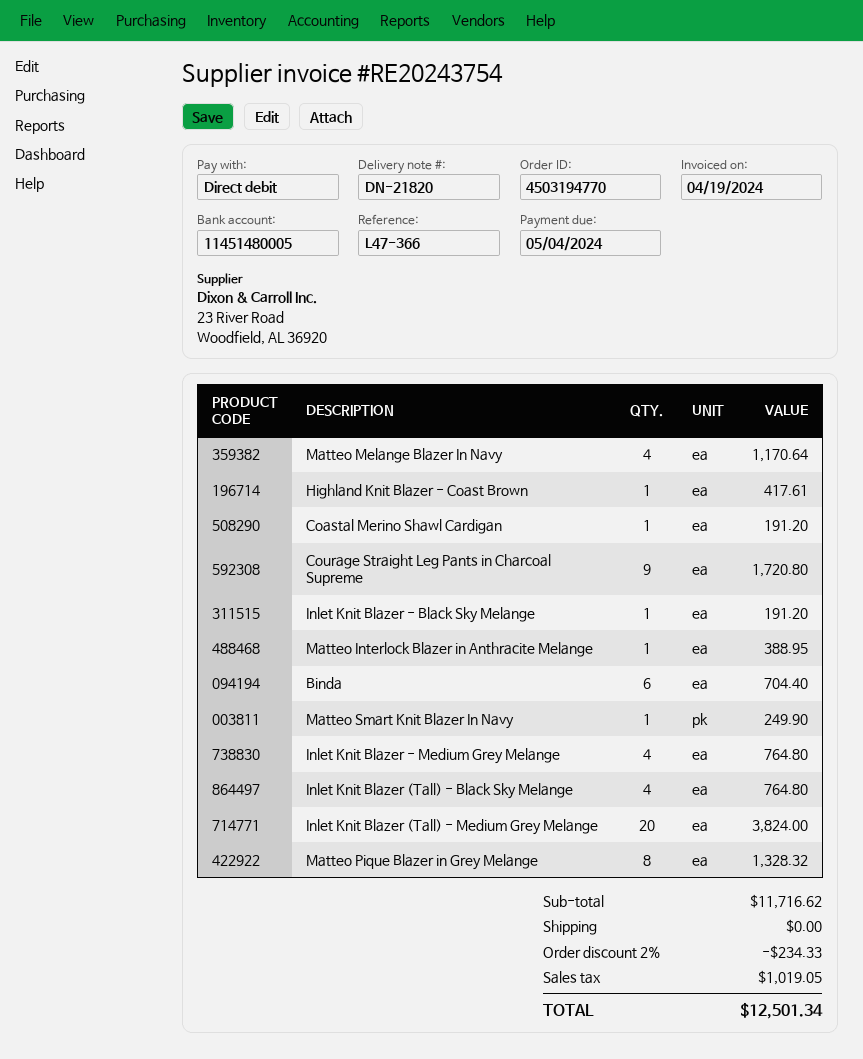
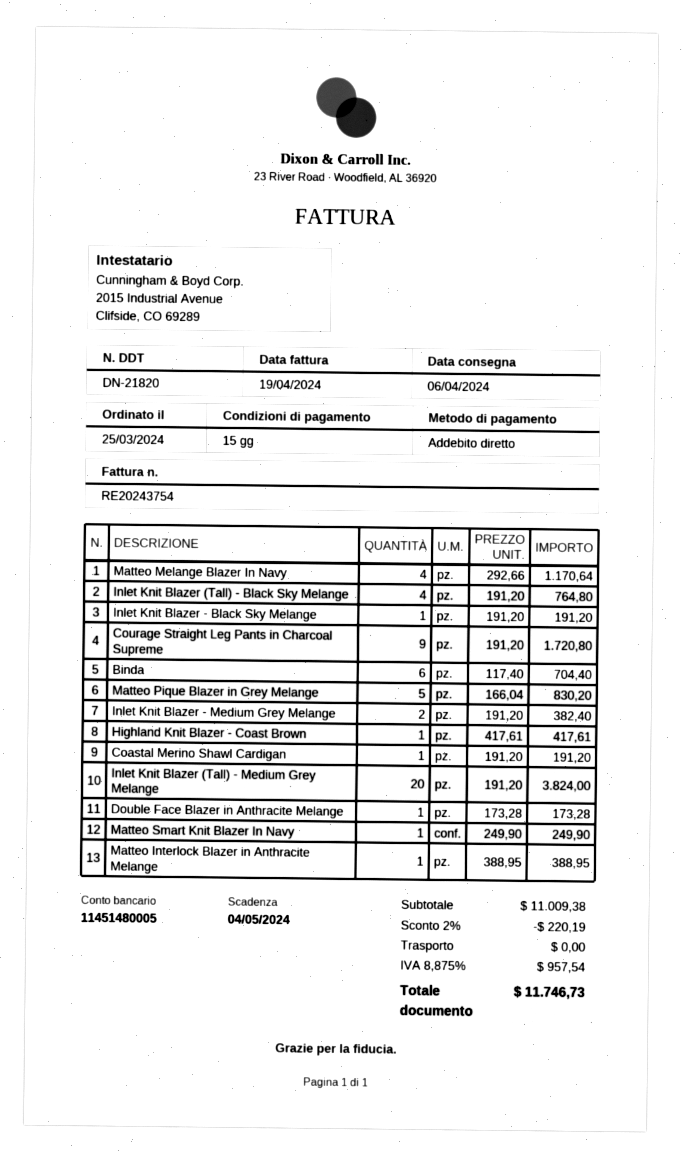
Inlet Knit Blazer - Medium Grey Melange: 4 for 764.80 -> 2 for 382.40
Matteo Pique Blazer in Grey Melange: 8 for 1328.32 -> 5 for 830.20
Double Face Blazer in Anthracite Melange: none -> 1 for 173.28
subtotal: 11716.62 -> 11009.38
discount: 2% = 234.33 -> 2% = 220.19
tax: 1019.05 -> 957.54
total: 12501.34 -> 11746.73

